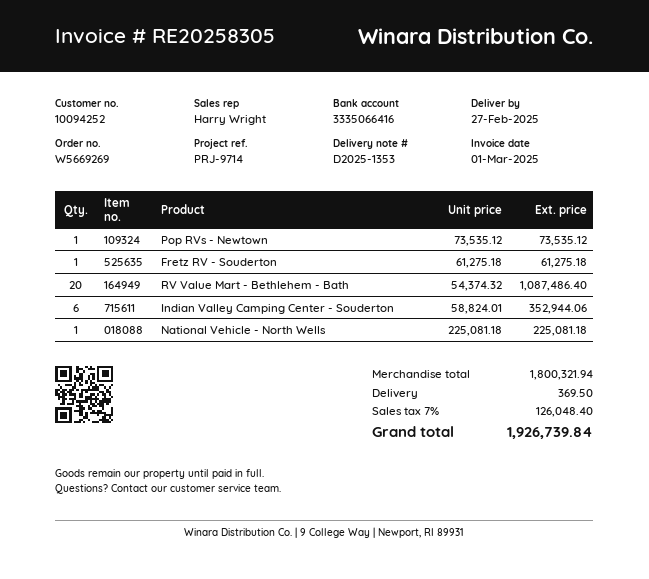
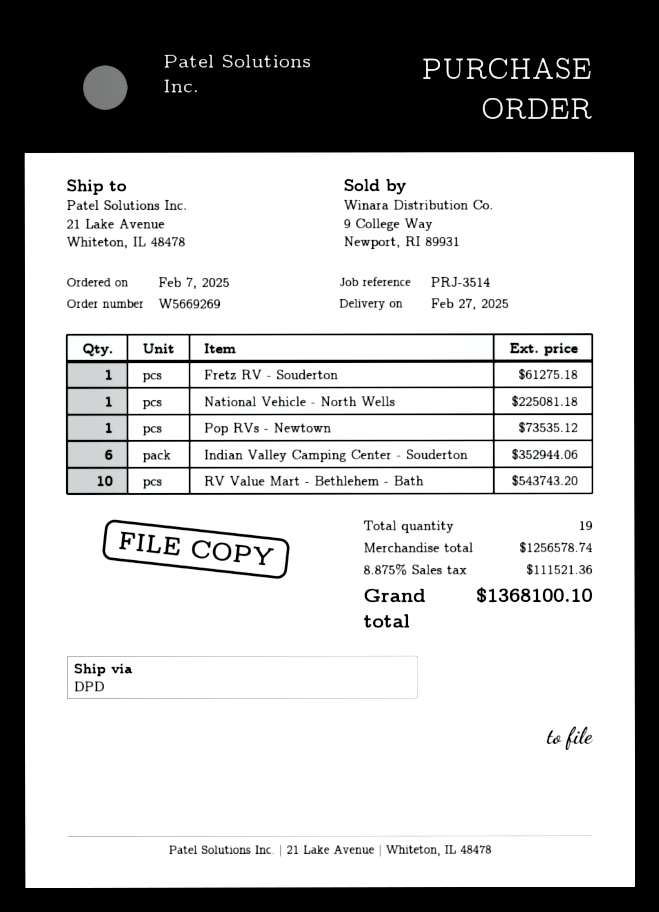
reference: PRJ-9714 -> PRJ-3514
RV Value Mart - Bethlehem - Bath: 20 for 1087486.40 -> 10 for 543743.20
subtotal: 1800321.94 -> 1256578.74
shipping: 369.50 -> none
tax: 7% = 126048.40 -> 8.875% = 111521.36
total: 1926739.84 -> 1368100.10

